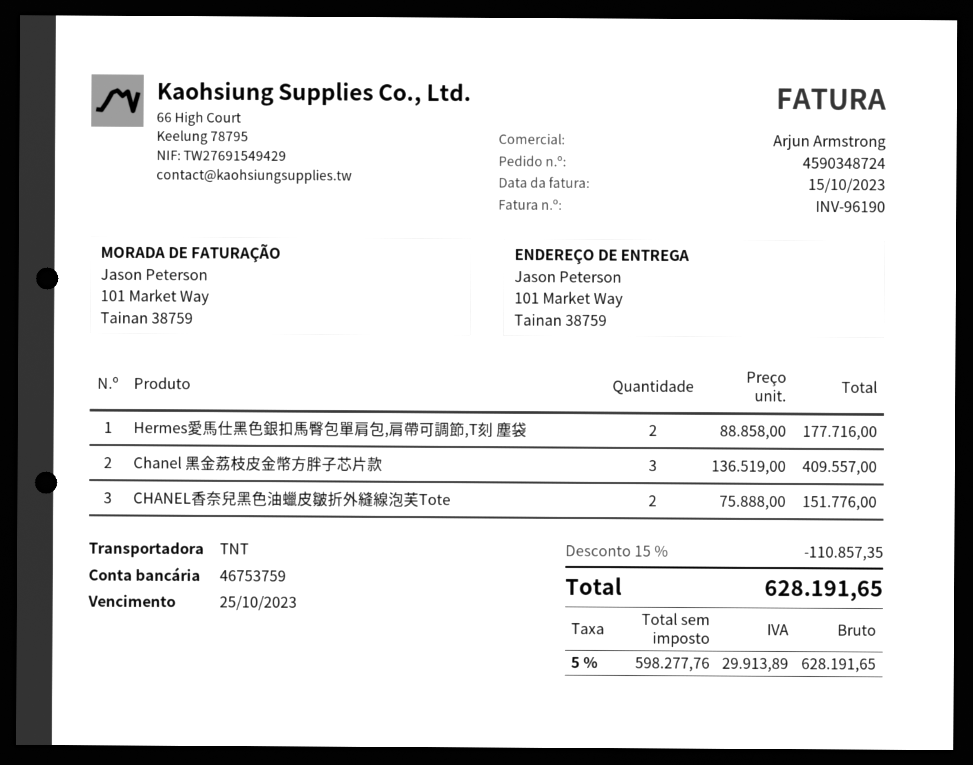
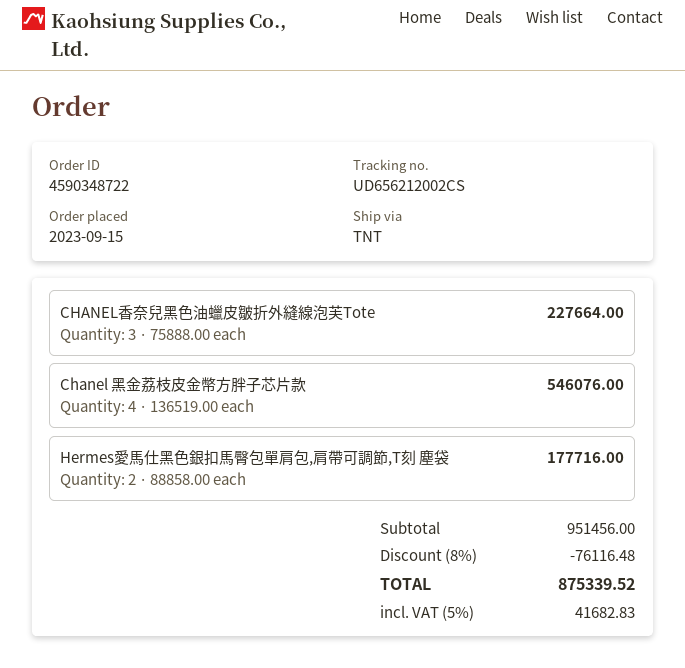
order number: 4590348724 -> 4590348722
Chanel 黑金荔枝皮金幣方胖子芯片款: 3 x 136519.00 = 409557.00 -> 4 x 136519.00 = 546076.00
CHANEL香奈兒黑色油蠟皮皺折外縫線泡芙Tote: 2 x 75888.00 = 151776.00 -> 3 x 75888.00 = 227664.00
discount: 15% = 110857.35 -> 8% = 76116.48
tax: 5% = 29913.89 -> 5% = 41682.83
total: 628191.65 -> 875339.52

